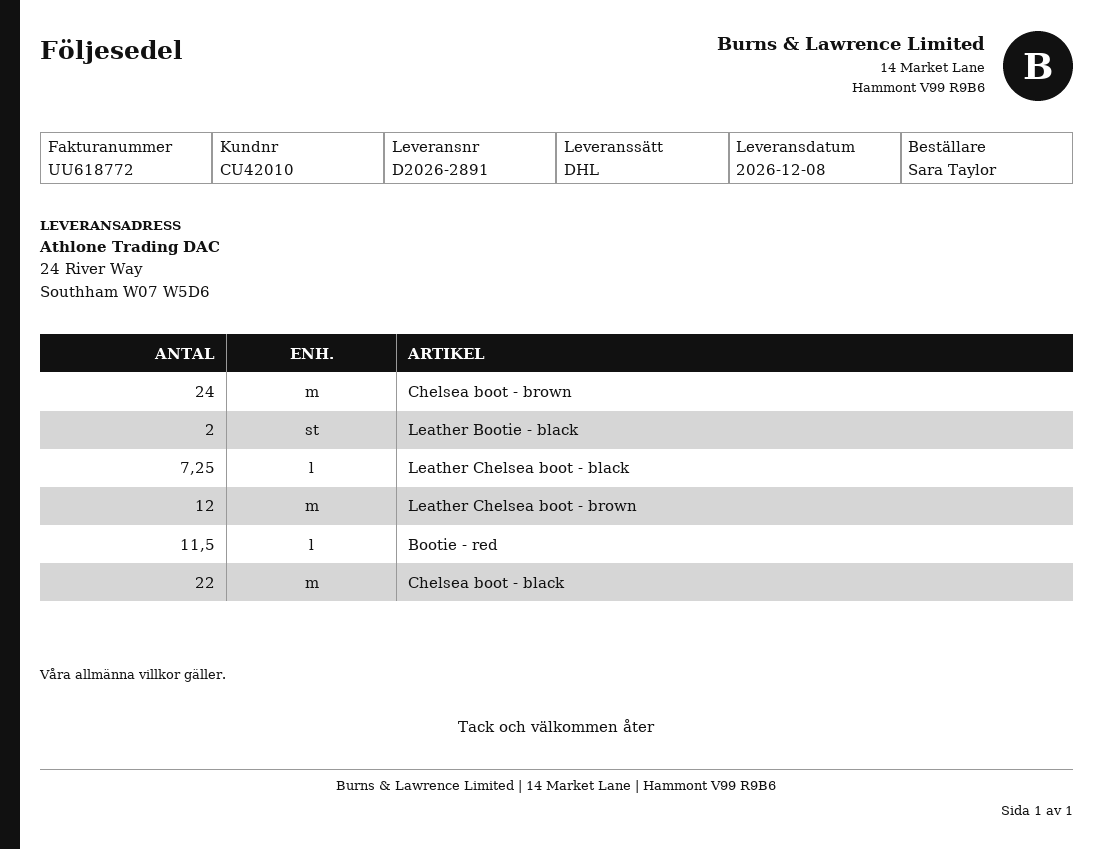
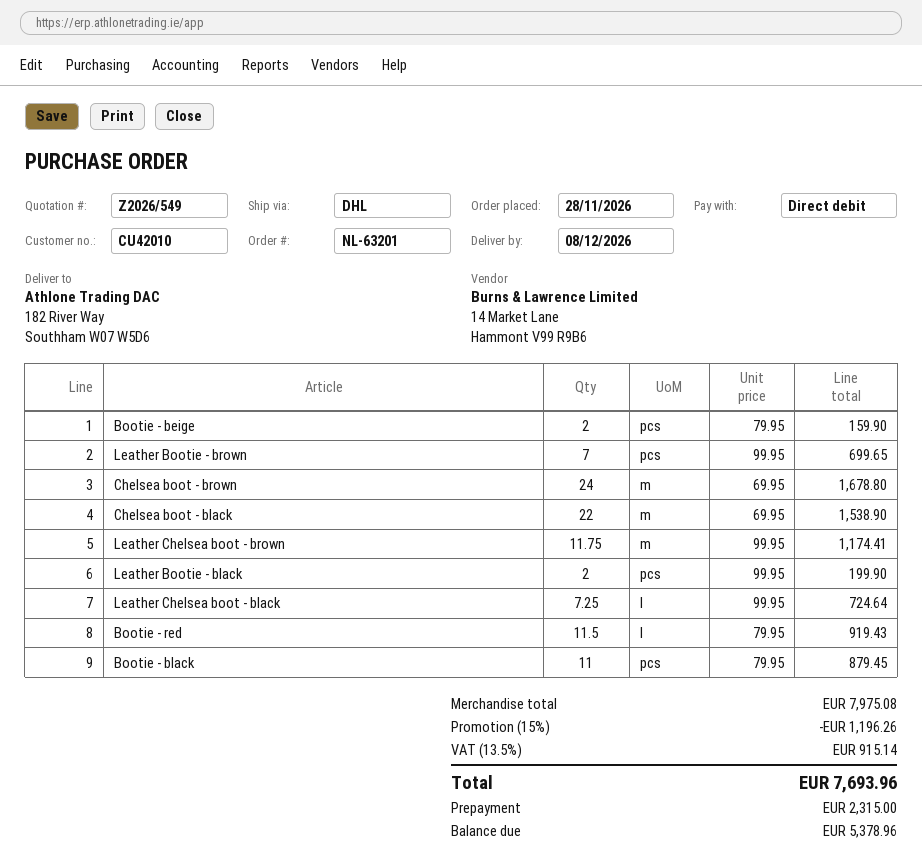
ship to: 24 River Way, Southham W07 W5D6 -> 182 River Way, Southham W07 W5D6
Leather Chelsea boot - brown: 12 -> 11.75
Bootie - beige: none -> 2
Leather Bootie - brown: none -> 7
Bootie - black: none -> 11

